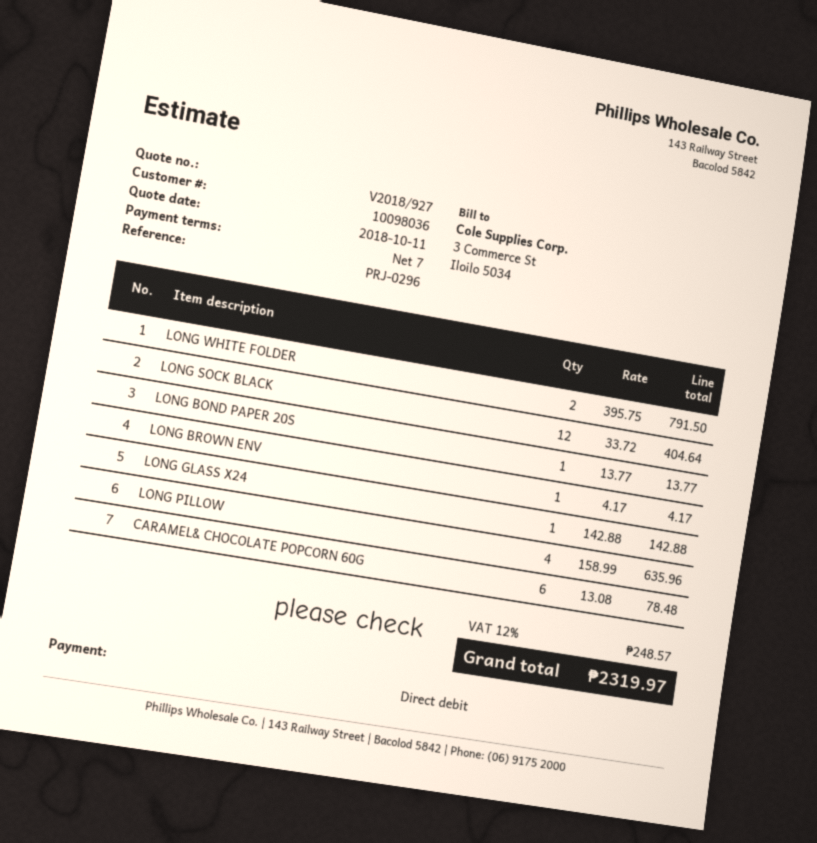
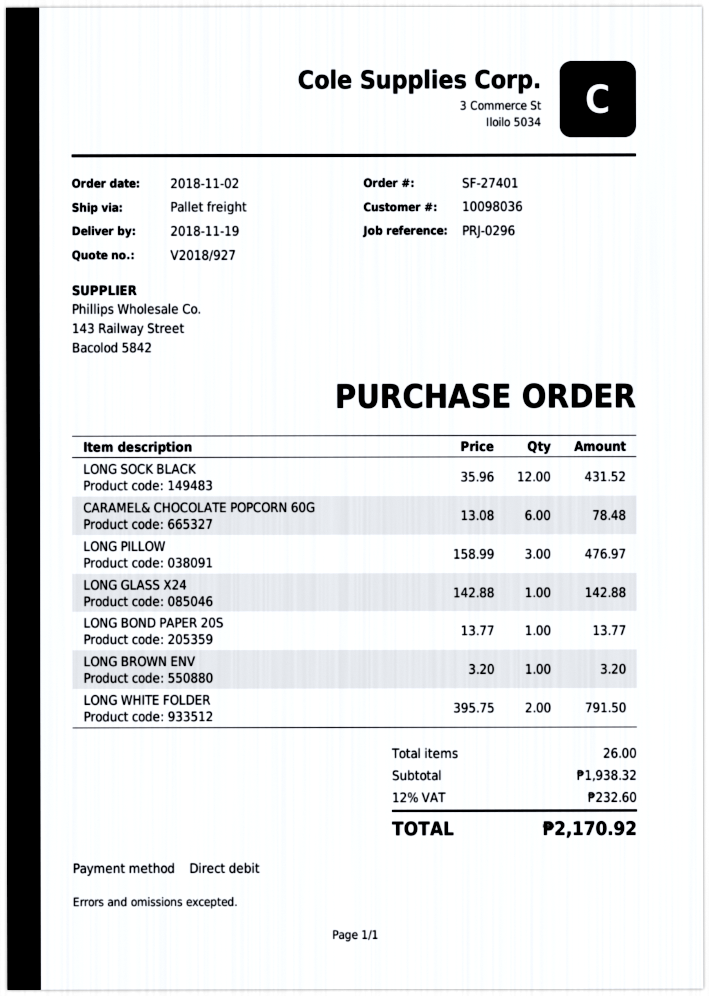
LONG SOCK BLACK: 12 x 33.72 = 404.64 -> 12 x 35.96 = 431.52
LONG BROWN ENV: 1 x 4.17 = 4.17 -> 1 x 3.20 = 3.20
LONG PILLOW: 4 x 158.99 = 635.96 -> 3 x 158.99 = 476.97
tax: 12% = 248.57 -> 12% = 232.60
total: 2319.97 -> 2170.92

